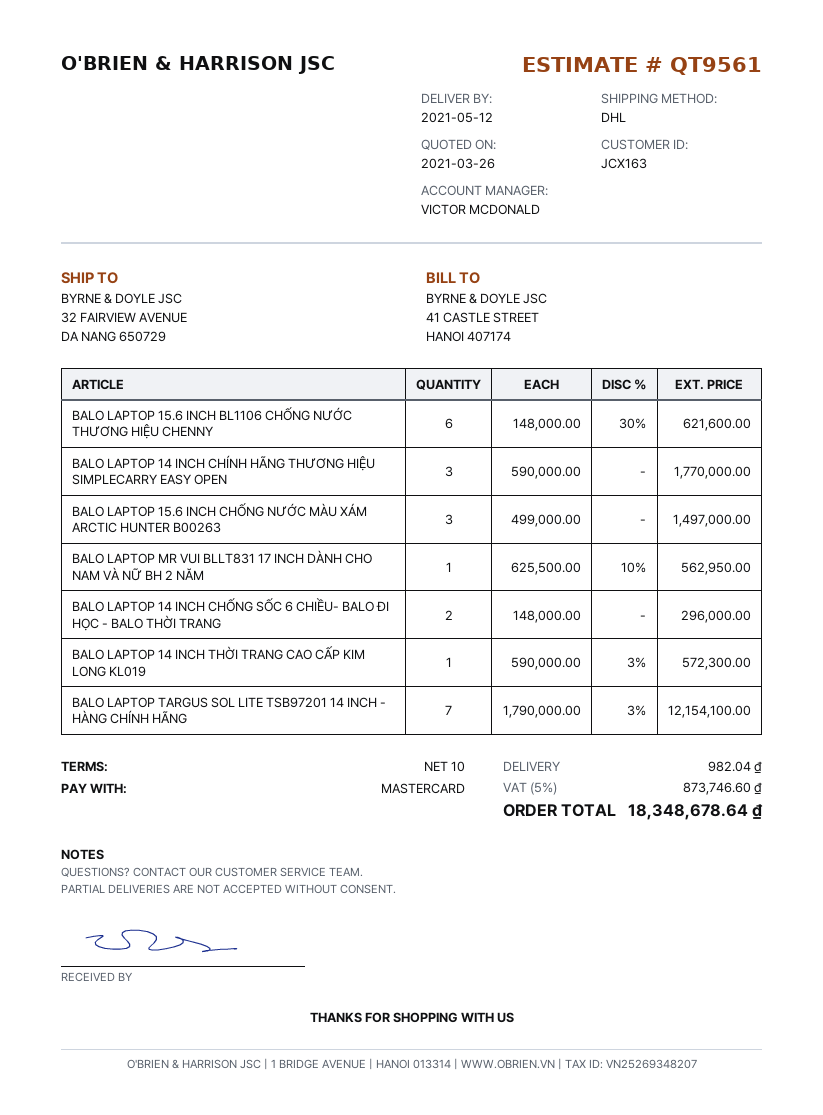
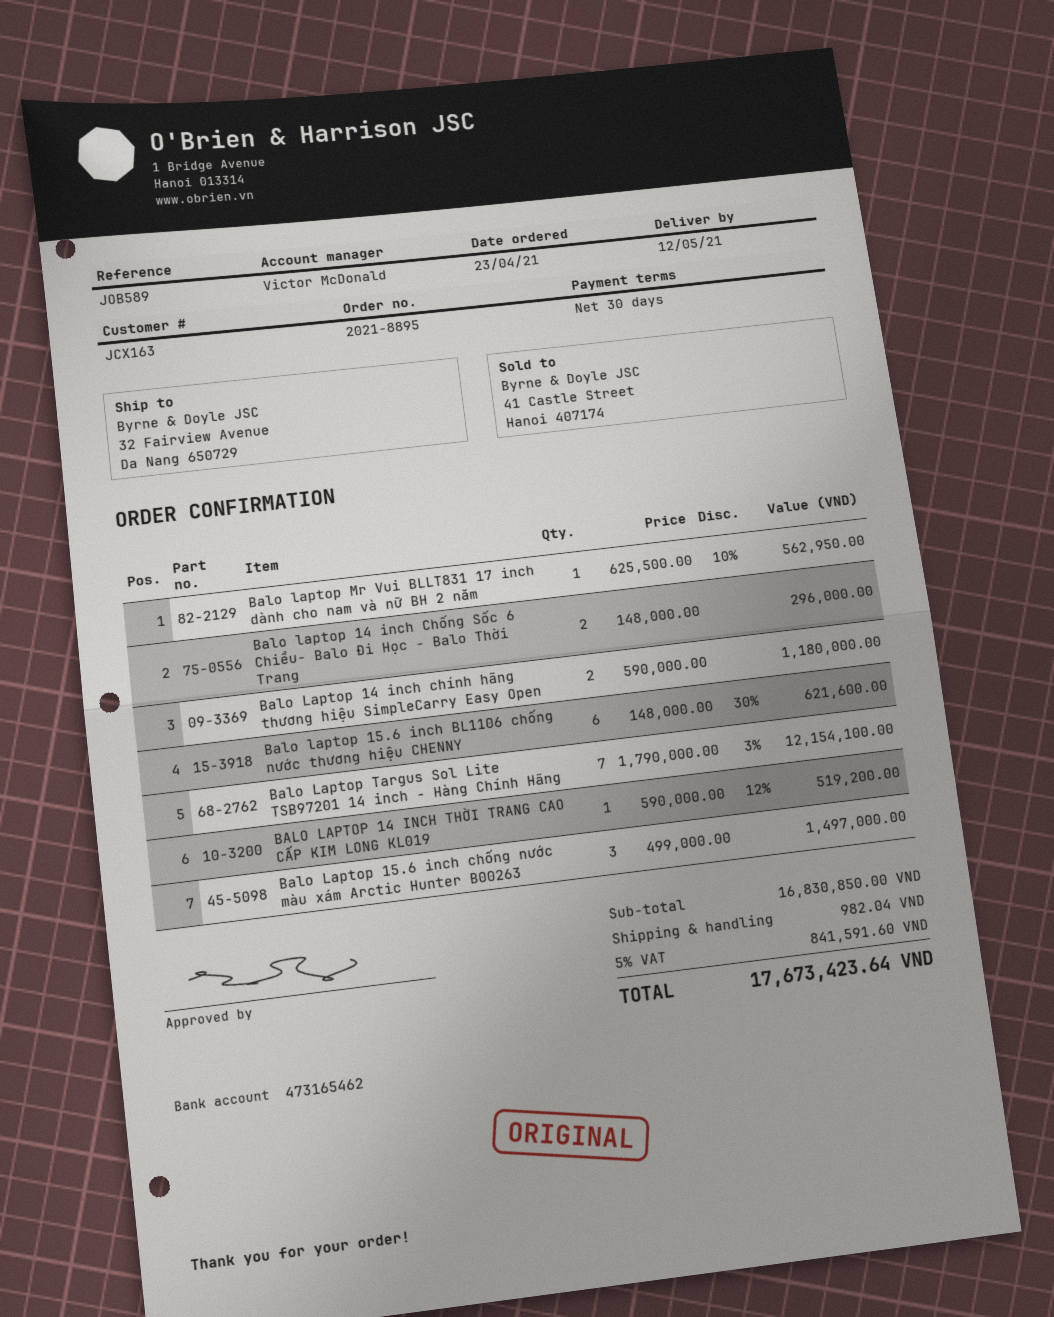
payment terms: 10 days -> 30 days
BALO LAPTOP 14 INCH CHÍNH HÃNG THƯƠNG HIỆU SIMPLECARRY EASY OPEN: 3 x 590000.00 = 1770000.00 -> 2 x 590000.00 = 1180000.00
BALO LAPTOP 14 INCH THỜI TRANG CAO CẤP KIM LONG KL019: 1 x 590000.00 - 3% = 572300.00 -> 1 x 590000.00 - 12% = 519200.00
tax: 5% = 873746.60 -> 5% = 841591.60
total: 18348678.64 -> 17673423.64

